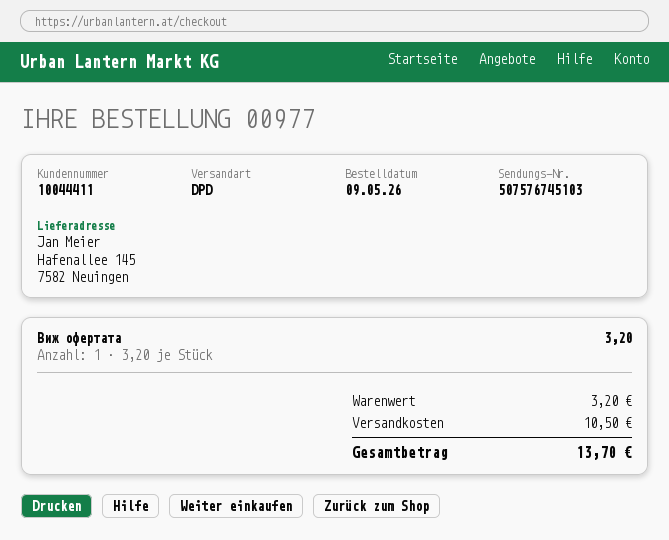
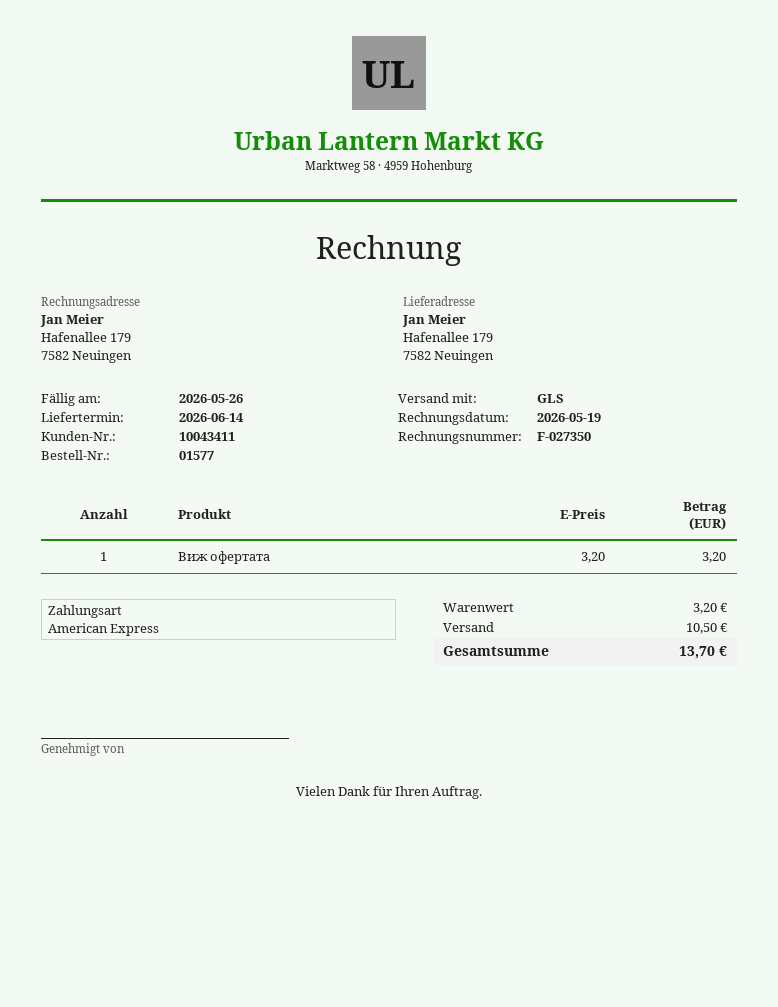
order number: 00977 -> 01577
customer number: 10044411 -> 10043411
shipping method: DPD -> GLS
ship to: Hafenallee 145, 7582 Neuingen -> Hafenallee 179, 7582 Neuingen

